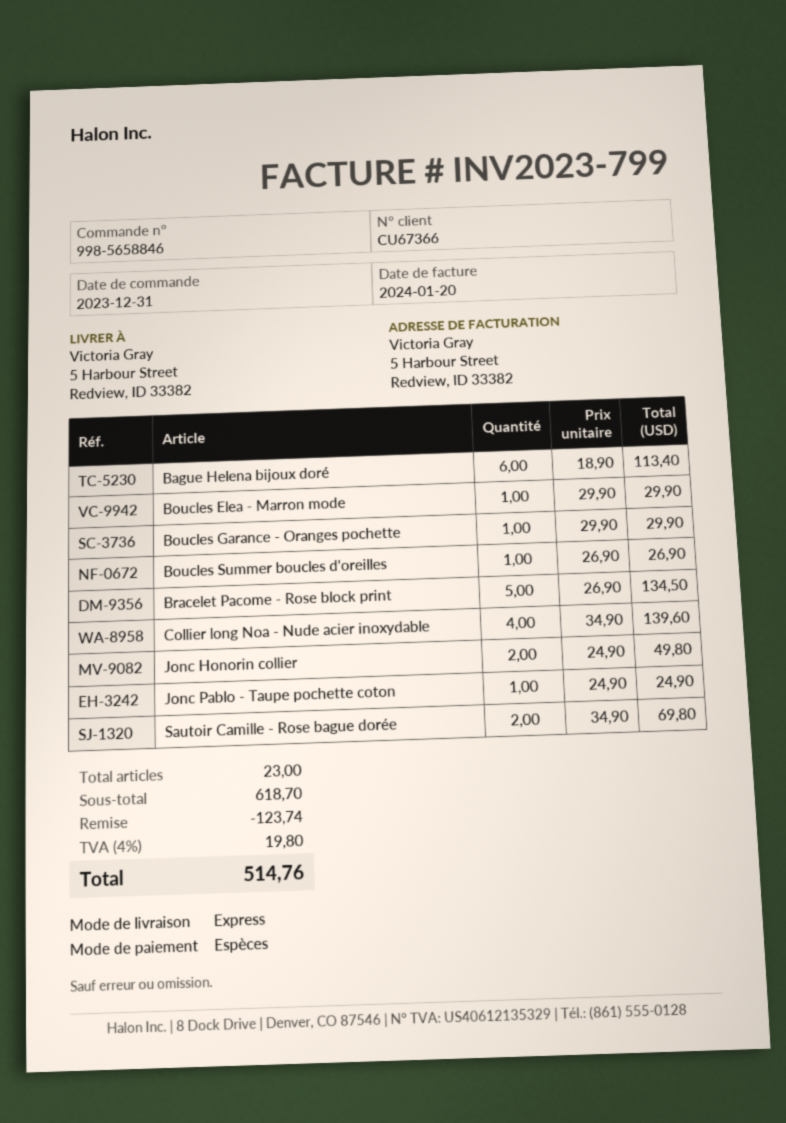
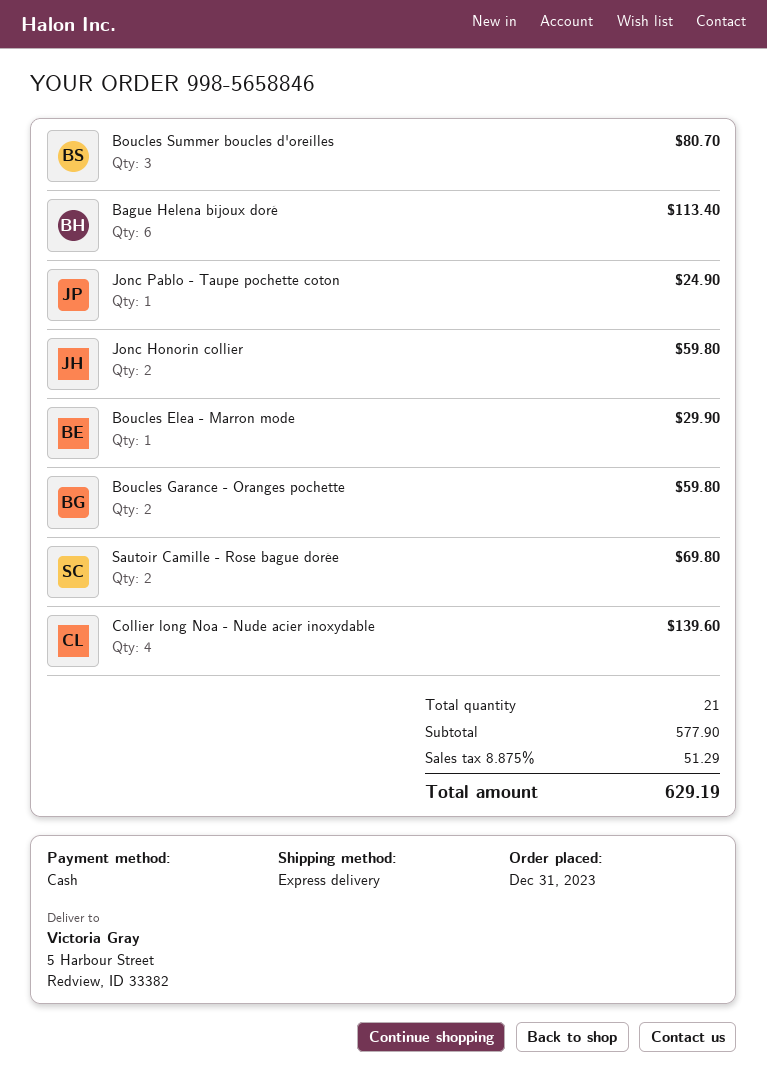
Boucles Garance - Oranges pochette: 1 for 29.90 -> 2 for 59.80
Boucles Summer boucles d'oreilles: 1 for 26.90 -> 3 for 80.70
Bracelet Pacome - Rose block print: 5 for 134.50 -> none
Jonc Honorin collier: 2 for 49.80 -> 2 for 59.80
total quantity: 23 -> 21
subtotal: 618.70 -> 577.90
discount: 123.74 -> none
tax: 4% = 19.80 -> 8.875% = 51.29
total: 514.76 -> 629.19

